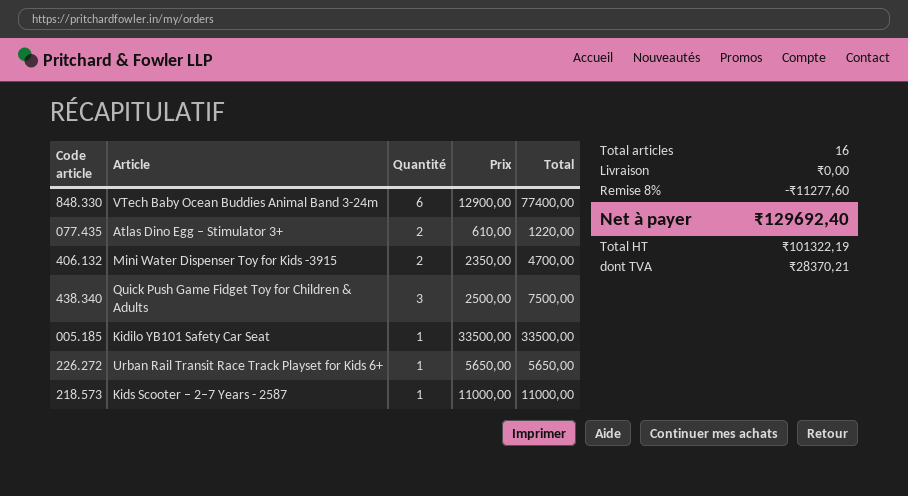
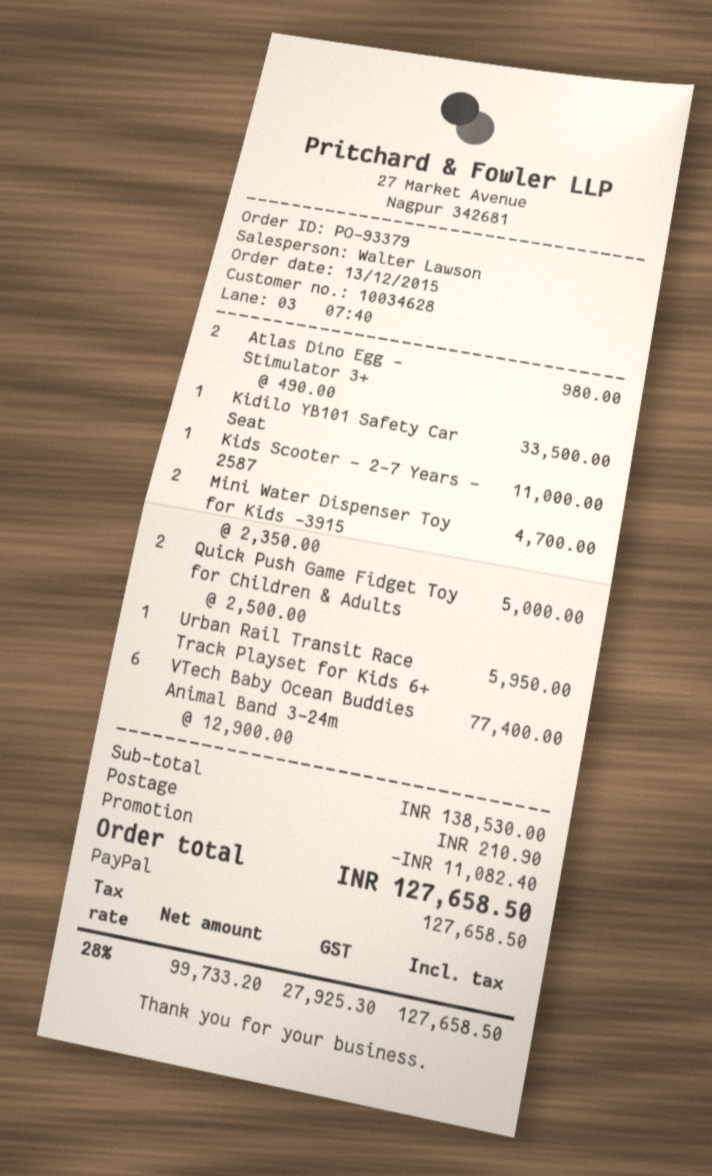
Atlas Dino Egg – Stimulator 3+: 2 x 610.00 = 1220.00 -> 2 x 490.00 = 980.00
Quick Push Game Fidget Toy for Children & Adults: 3 x 2500.00 = 7500.00 -> 2 x 2500.00 = 5000.00
Urban Rail Transit Race Track Playset for Kids 6+: 1 x 5650.00 = 5650.00 -> 1 x 5950.00 = 5950.00
discount: 11277.60 -> 11082.40
shipping: 0.00 -> 210.90
net: 101322.19 -> 99733.20
tax: 28370.21 -> 27925.30
total: 129692.40 -> 127658.50

